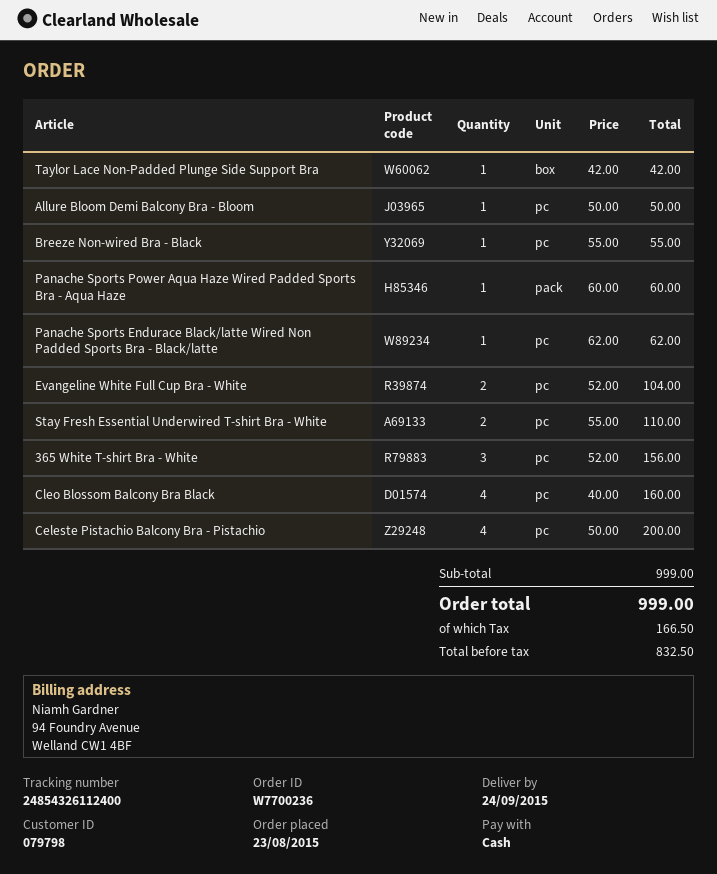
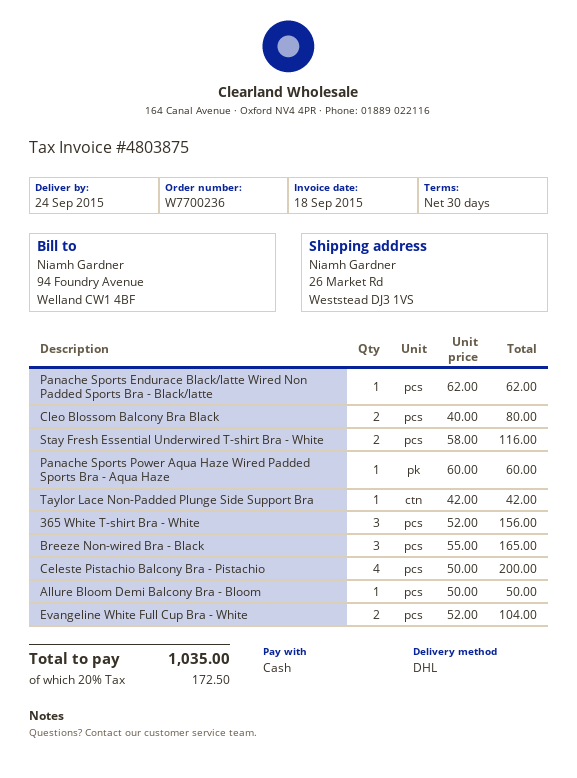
Breeze Non-wired Bra - Black: 1 x 55.00 = 55.00 -> 3 x 55.00 = 165.00
Stay Fresh Essential Underwired T-shirt Bra - White: 2 x 55.00 = 110.00 -> 2 x 58.00 = 116.00
Cleo Blossom Balcony Bra Black: 4 x 40.00 = 160.00 -> 2 x 40.00 = 80.00
tax: 166.50 -> 172.50
total: 999.00 -> 1035.00

